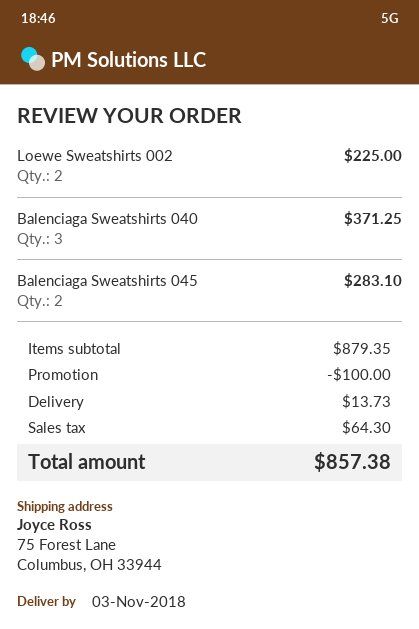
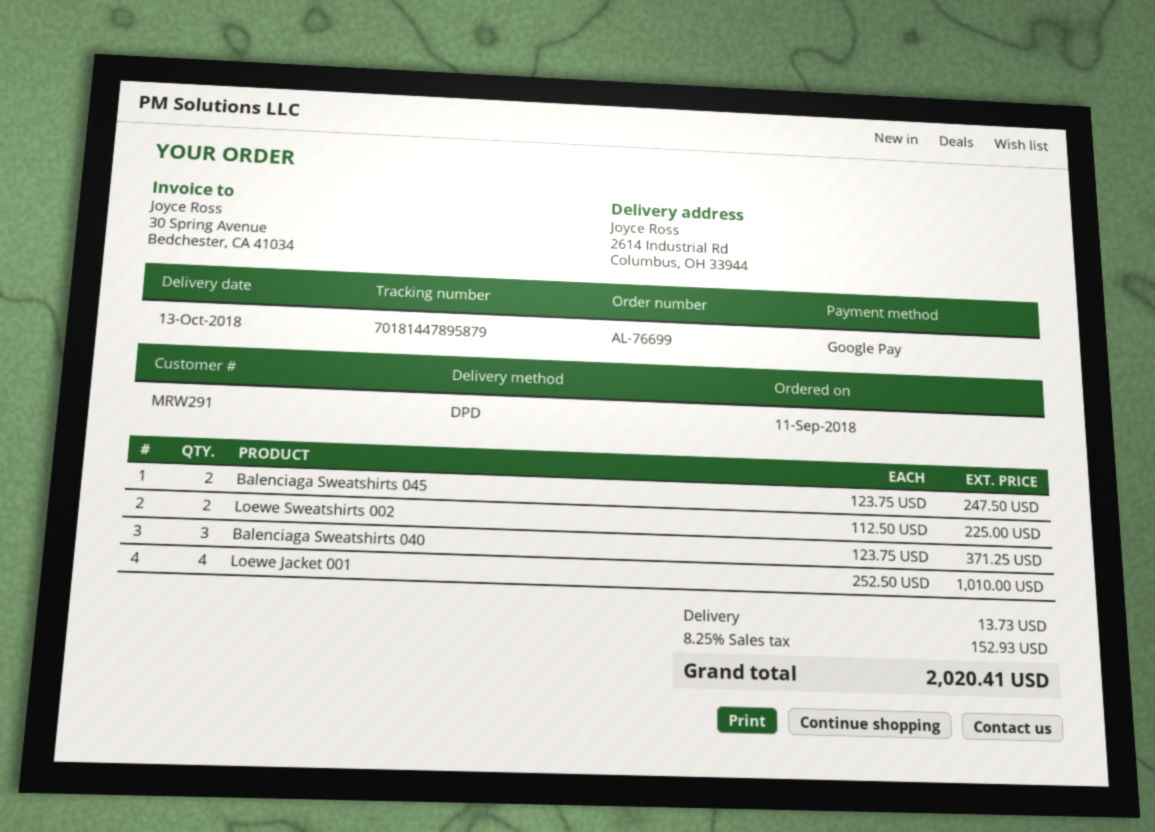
delivery date: 2018-11-03 -> 2018-10-13
ship to: 75 Forest Lane, Columbus, OH 33944 -> 2614 Industrial Rd, Columbus, OH 33944
Balenciaga Sweatshirts 045: 2 for 283.10 -> 2 for 247.50
Loewe Jacket 001: none -> 4 for 1010.00
discount: 100.00 -> none
tax: 64.30 -> 152.93
total: 857.38 -> 2020.41

